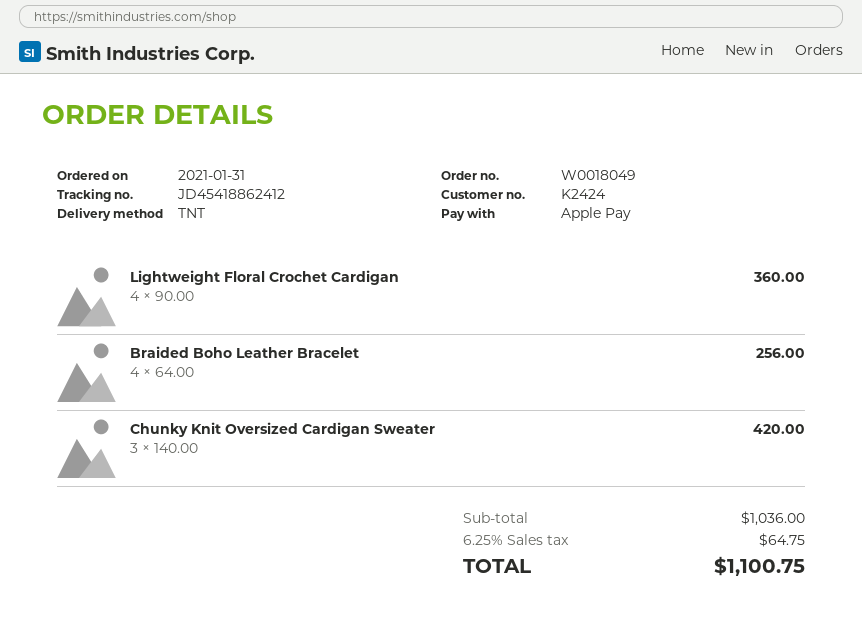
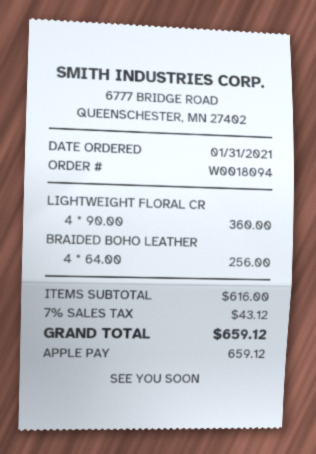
order number: W0018049 -> W0018094
Chunky Knit Oversized Cardigan Sweater: 3 x 140.00 = 420.00 -> none
subtotal: 1036.00 -> 616.00
tax: 6.25% = 64.75 -> 7% = 43.12
total: 1100.75 -> 659.12

